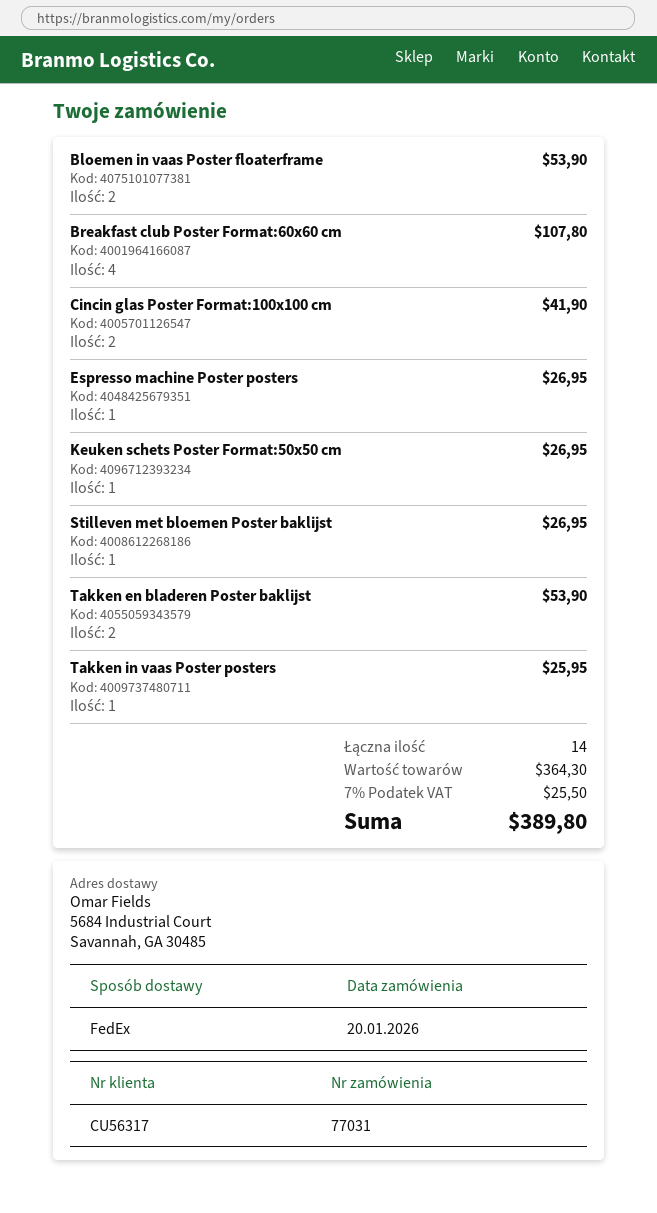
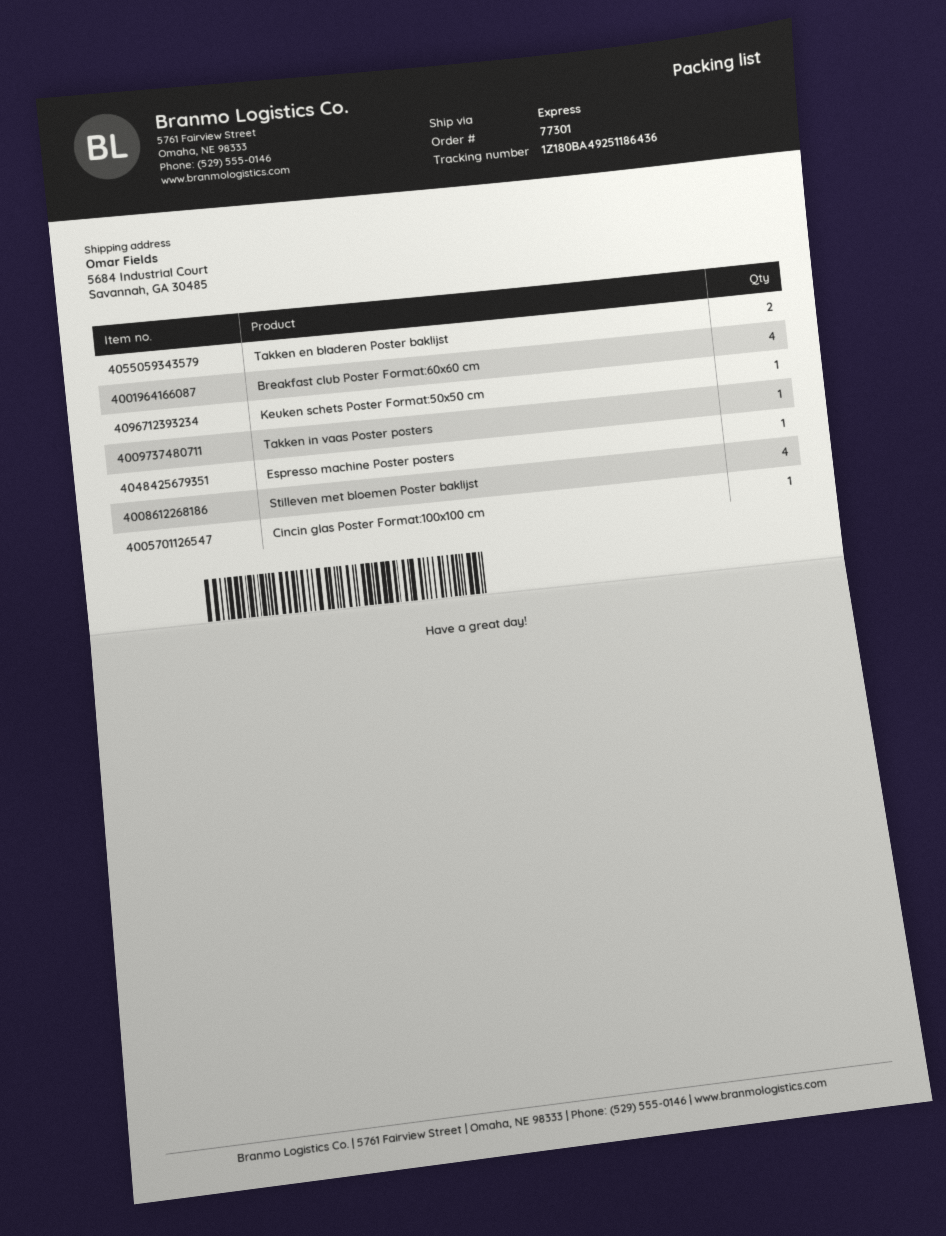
order number: 77031 -> 77301
shipping method: FedEx -> express
Bloemen in vaas Poster floaterframe: 2 -> none
Cincin glas Poster Format:100x100 cm: 2 -> 1
Stilleven met bloemen Poster baklijst: 1 -> 4

